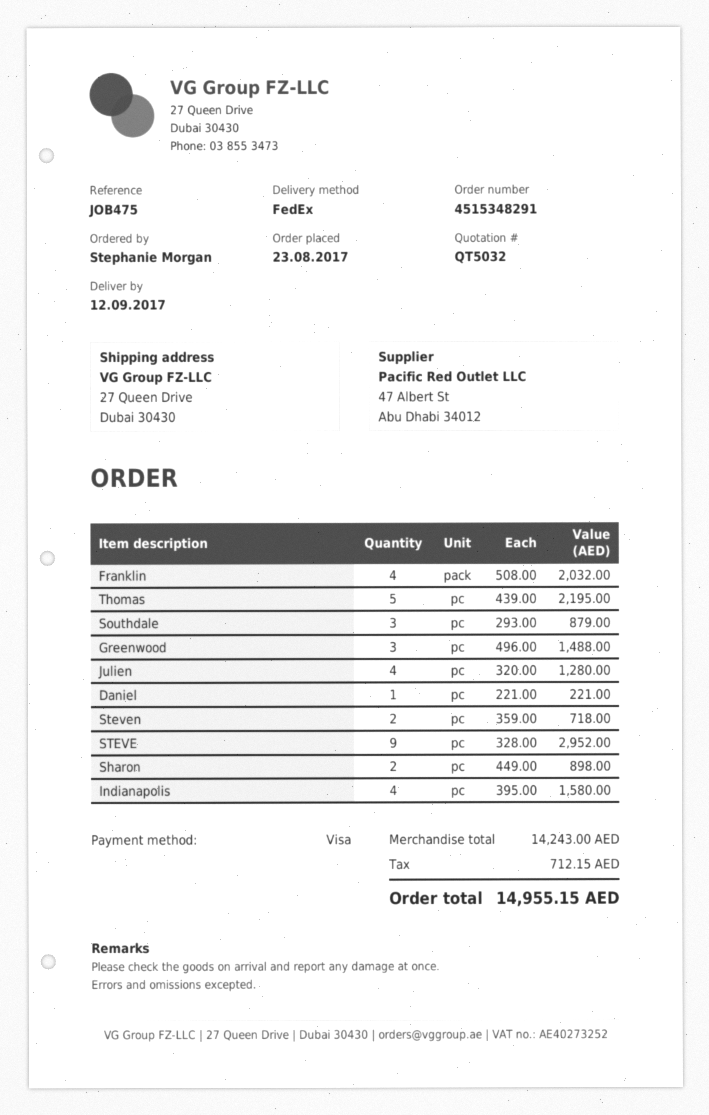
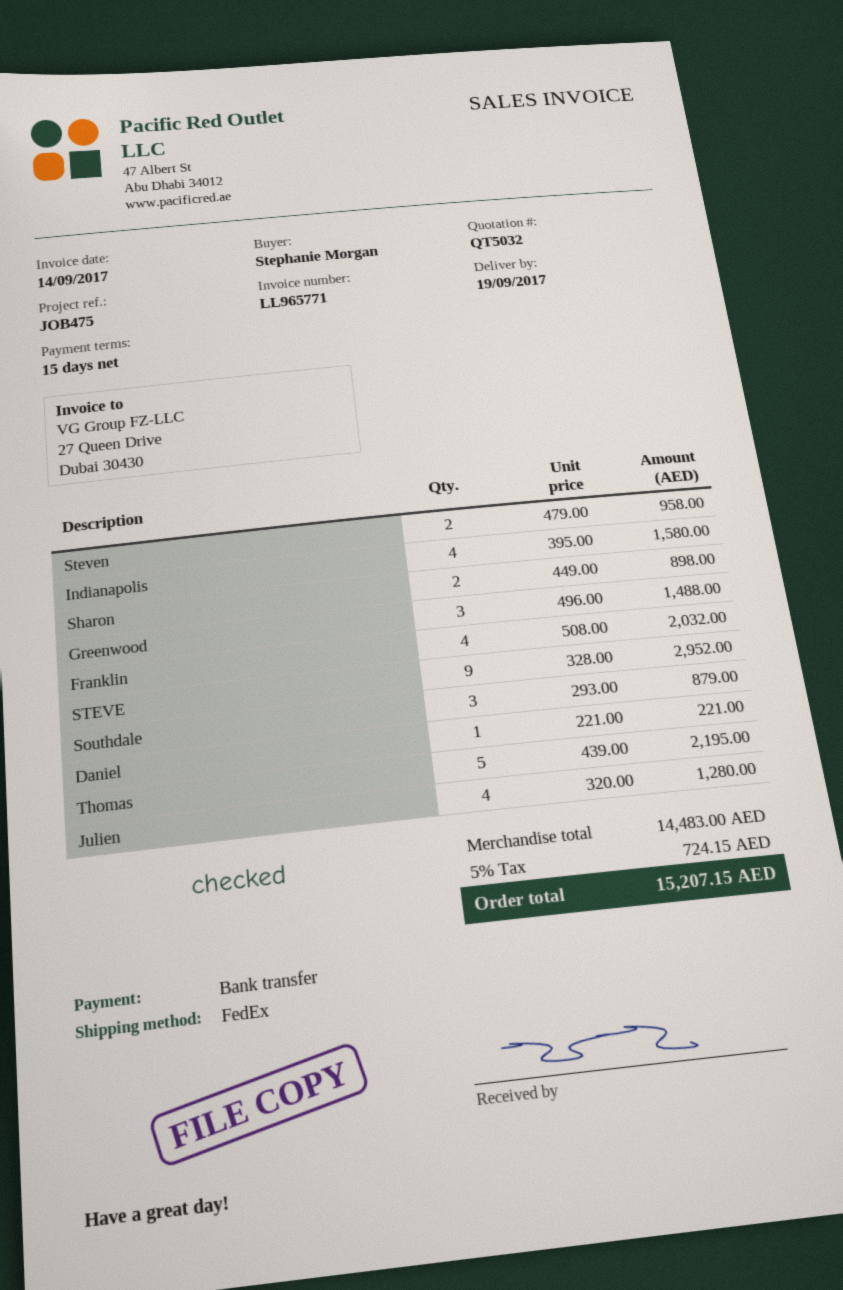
delivery date: 2017-09-12 -> 2017-09-19
payment method: Visa -> bank transfer
Steven: 2 x 359.00 = 718.00 -> 2 x 479.00 = 958.00
subtotal: 14243.00 -> 14483.00
tax: 712.15 -> 724.15
total: 14955.15 -> 15207.15

